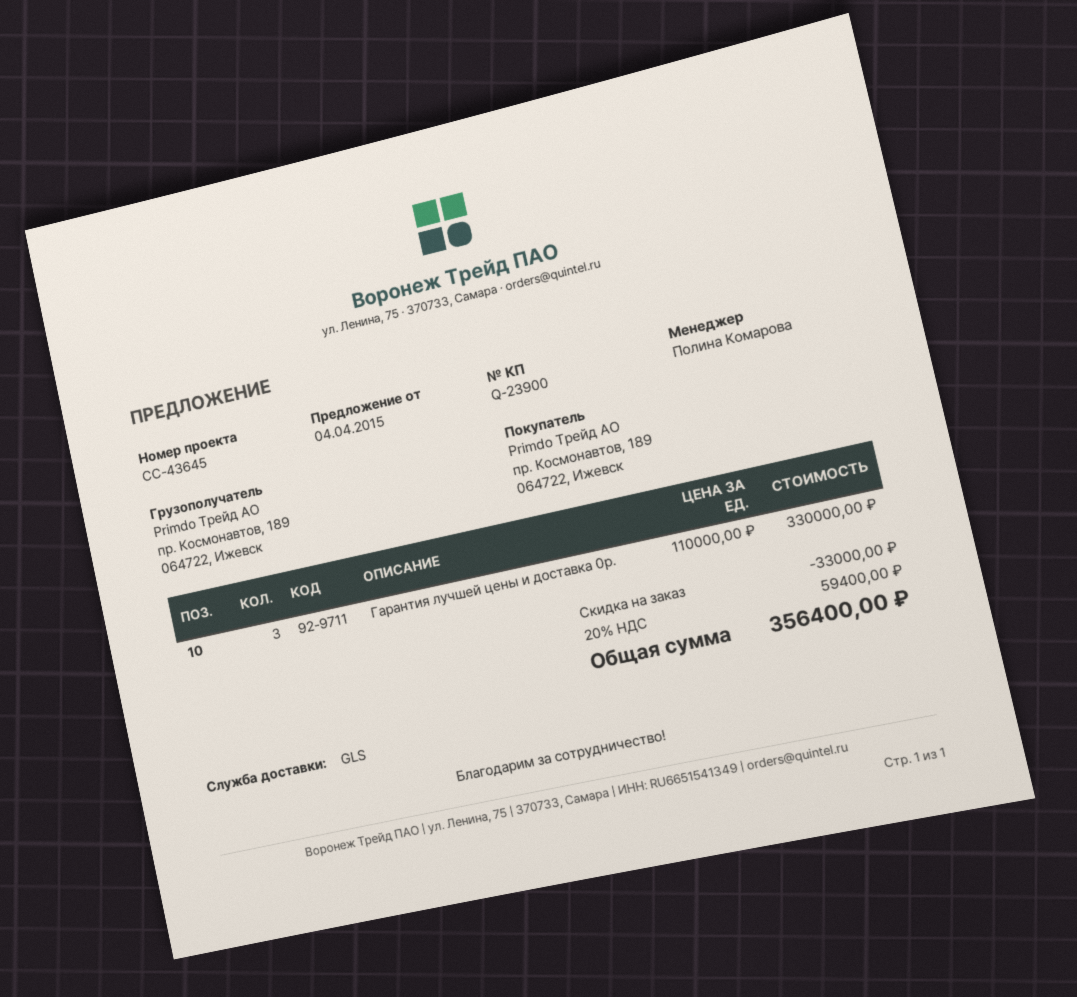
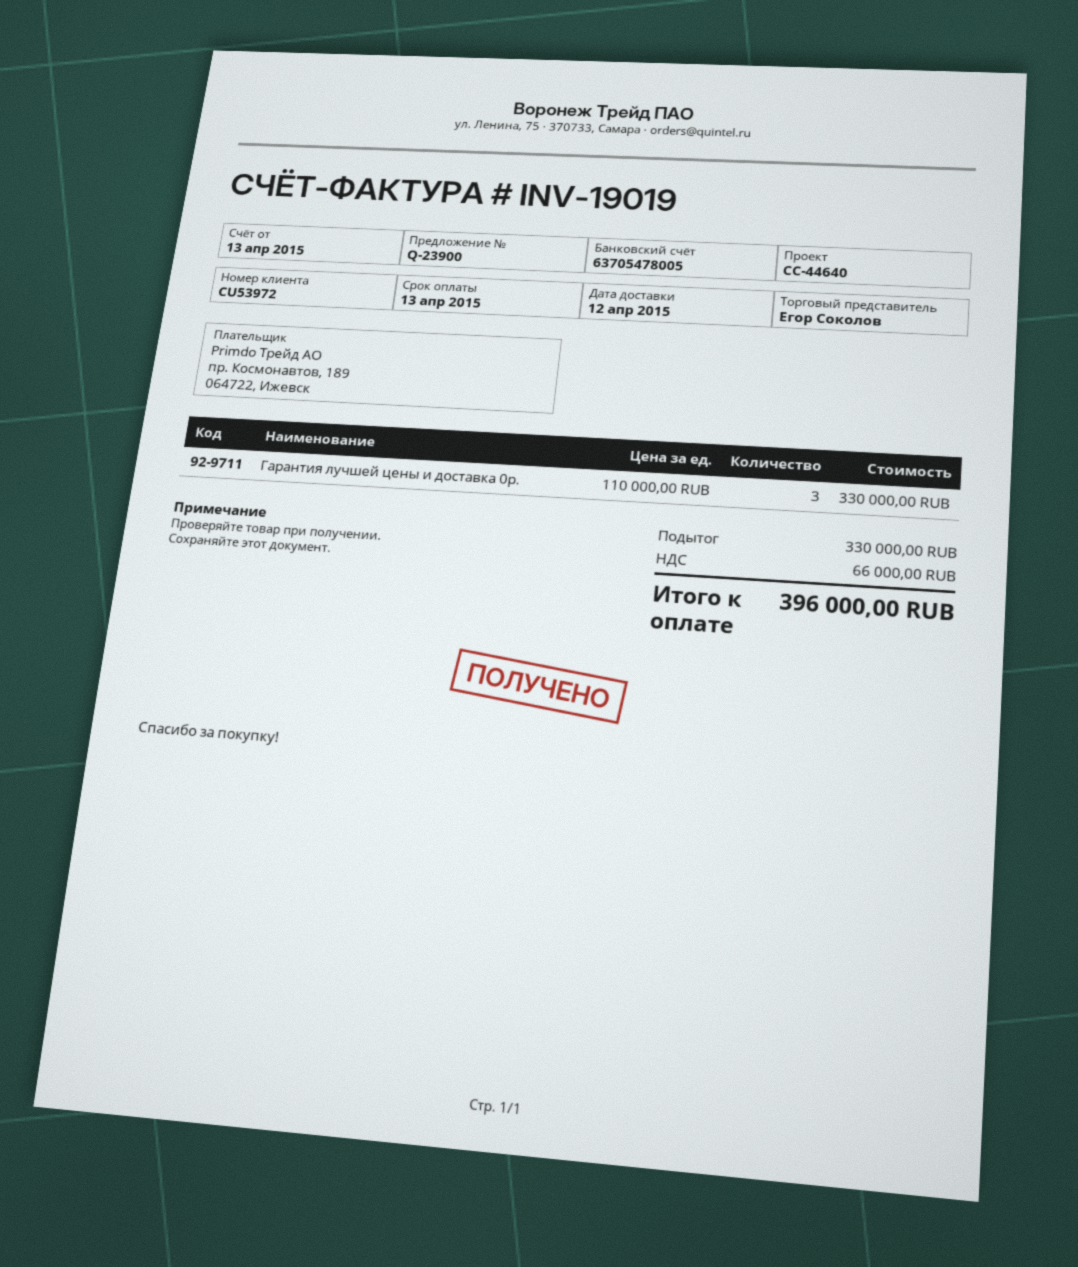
reference: CC-43645 -> CC-44640
sales rep: Полина Комарова -> Егор Соколов
discount: 33000.00 -> none
tax: 59400.00 -> 66000.00
total: 356400.00 -> 396000.00

